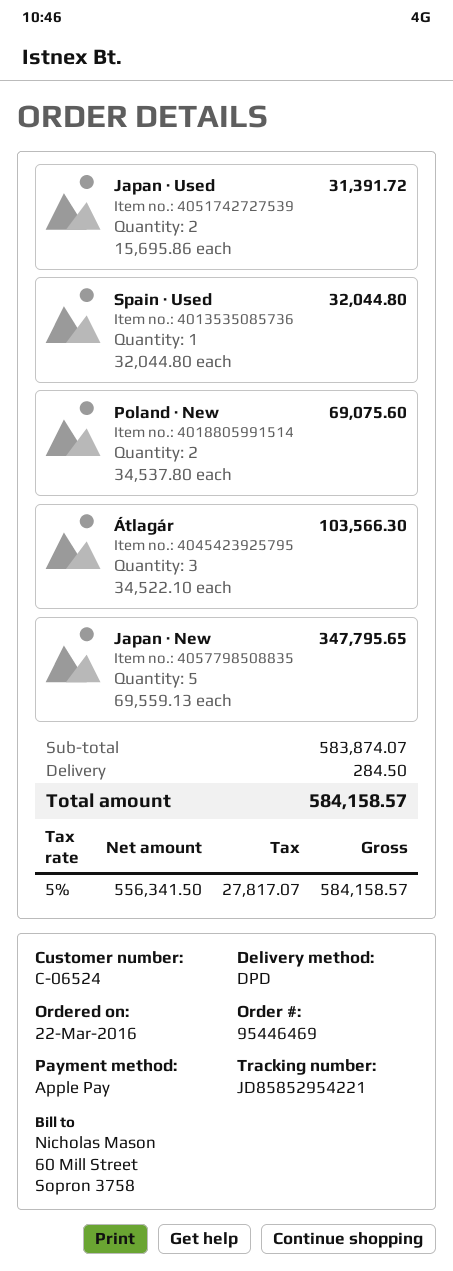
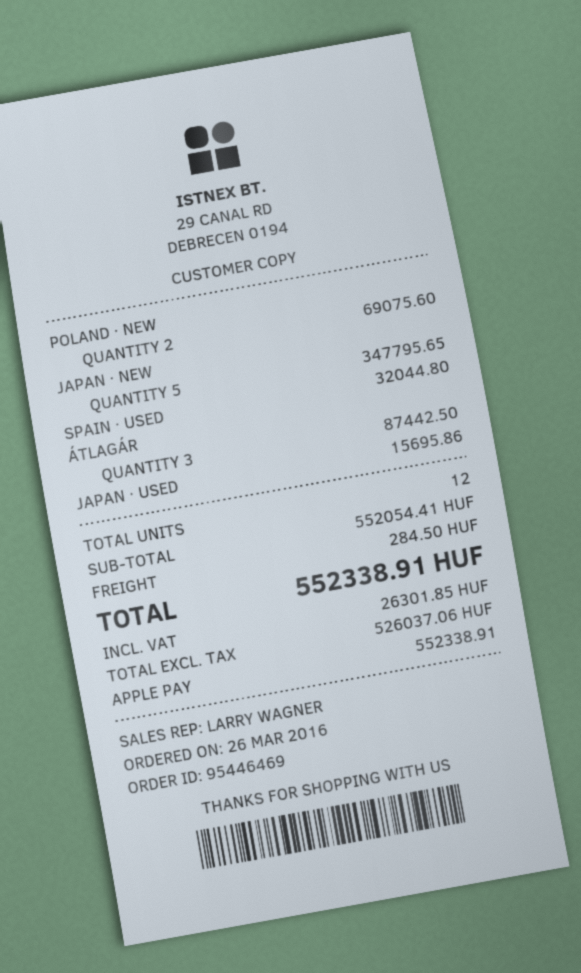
order date: 2016-03-22 -> 2016-03-26
Japan · Used: 2 for 31391.72 -> 1 for 15695.86
Átlagár: 3 for 103566.30 -> 3 for 87442.50
subtotal: 583874.07 -> 552054.41
net: 556341.50 -> 526037.06
tax: 27817.07 -> 26301.85
total: 584158.57 -> 552338.91

